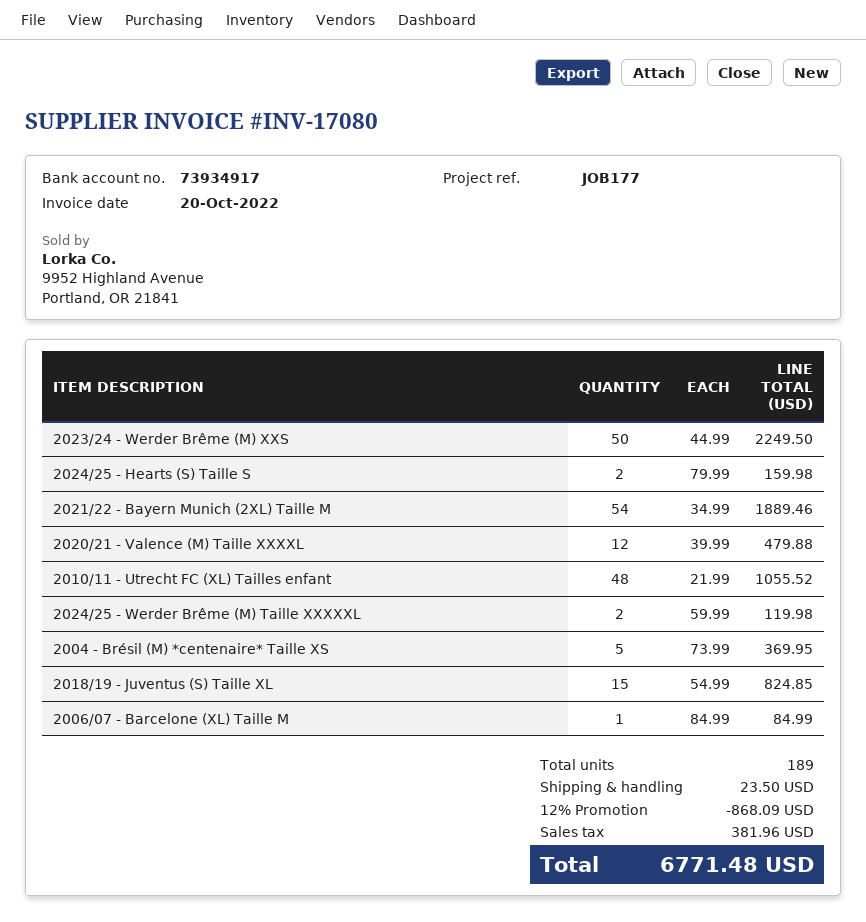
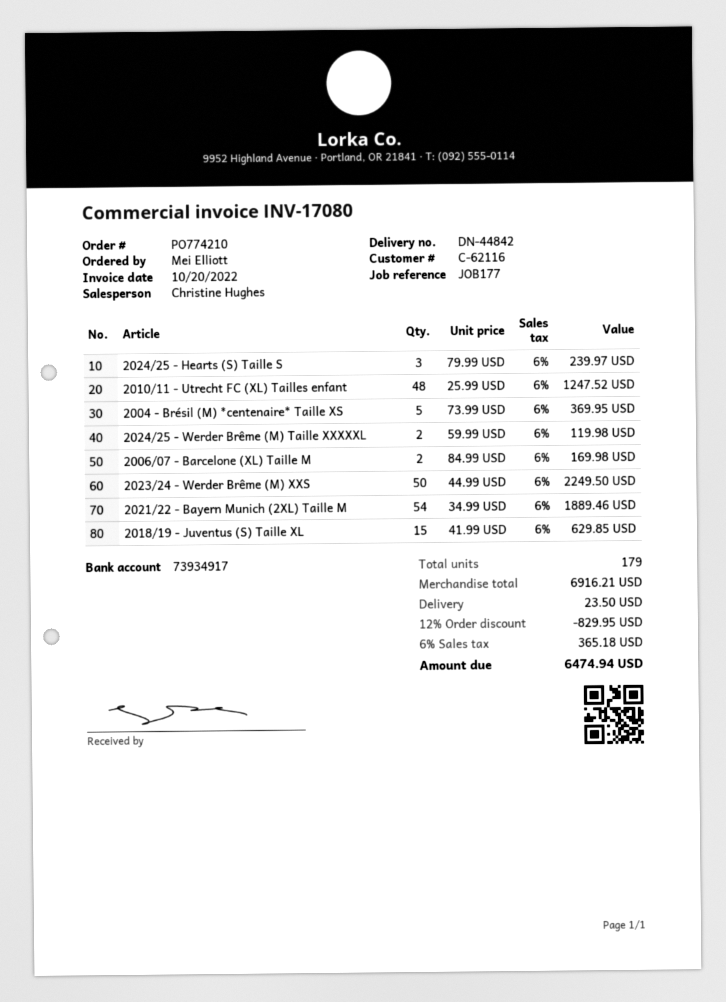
2024/25 - Hearts (S) Taille S: 2 x 79.99 = 159.98 -> 3 x 79.99 = 239.97
2020/21 - Valence (M) Taille XXXXL: 12 x 39.99 = 479.88 -> none
2010/11 - Utrecht FC (XL) Tailles enfant: 48 x 21.99 = 1055.52 -> 48 x 25.99 = 1247.52
2018/19 - Juventus (S) Taille XL: 15 x 54.99 = 824.85 -> 15 x 41.99 = 629.85
2006/07 - Barcelone (XL) Taille M: 1 x 84.99 = 84.99 -> 2 x 84.99 = 169.98
total quantity: 189 -> 179
discount: 12% = 868.09 -> 12% = 829.95
tax: 381.96 -> 365.18
total: 6771.48 -> 6474.94

